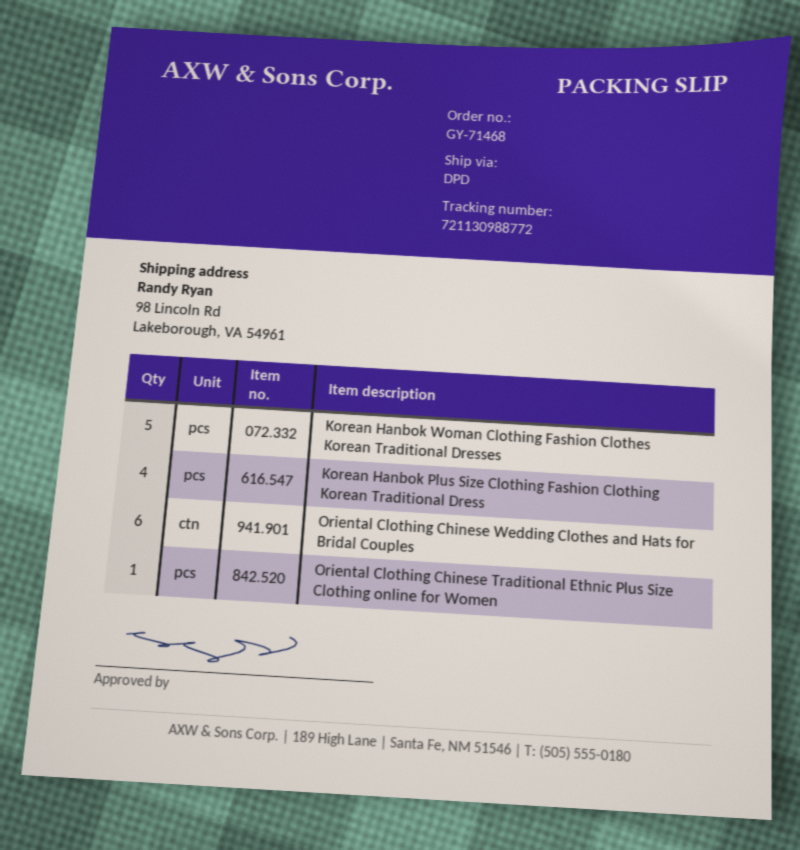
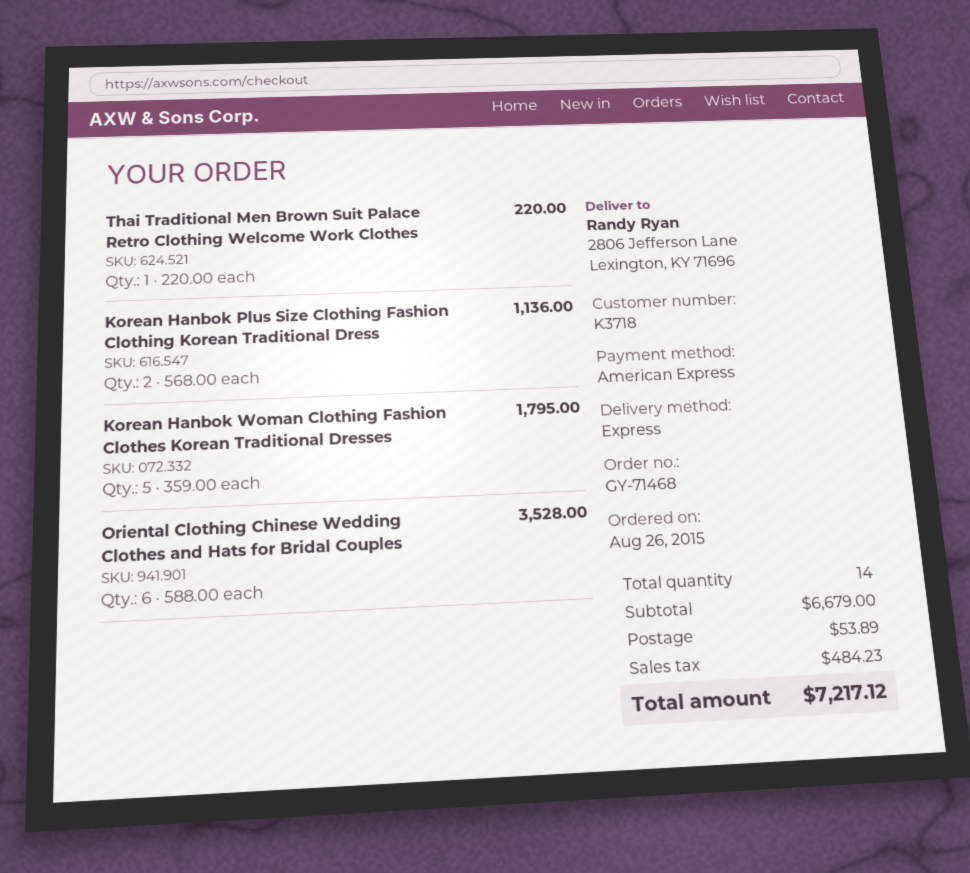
shipping method: DPD -> express
ship to: 98 Lincoln Rd, Lakeborough, VA 54961 -> 2806 Jefferson Lane, Lexington, KY 71696
Korean Hanbok Plus Size Clothing Fashion Clothing Korean Traditional Dress: 4 -> 2
Oriental Clothing Chinese Traditional Ethnic Plus Size Clothing online for Women: 1 -> none
Thai Traditional Men Brown Suit Palace Retro Clothing Welcome Work Clothes: none -> 1

